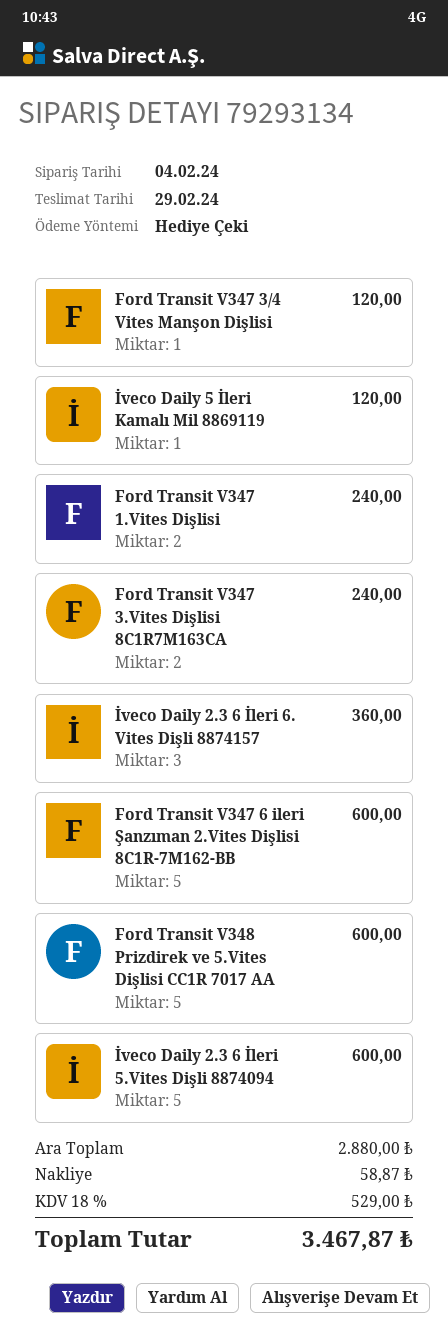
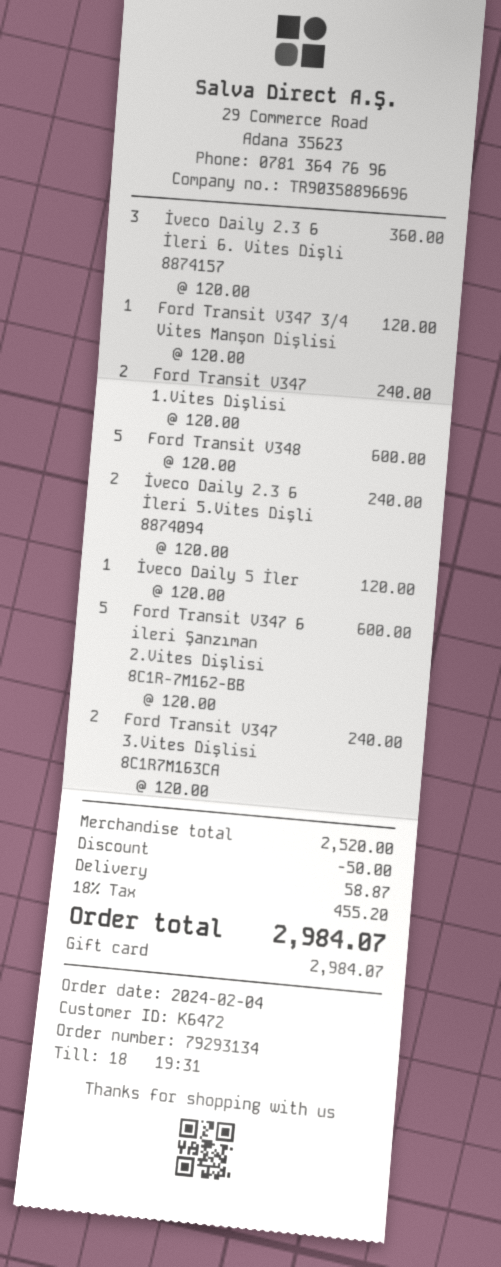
İveco Daily 2.3 6 İleri 5.Vites Dişli 8874094: 5 for 600.00 -> 2 for 240.00
subtotal: 2880.00 -> 2520.00
discount: none -> 50.00
tax: 18% = 529.00 -> 18% = 455.20
total: 3467.87 -> 2984.07

